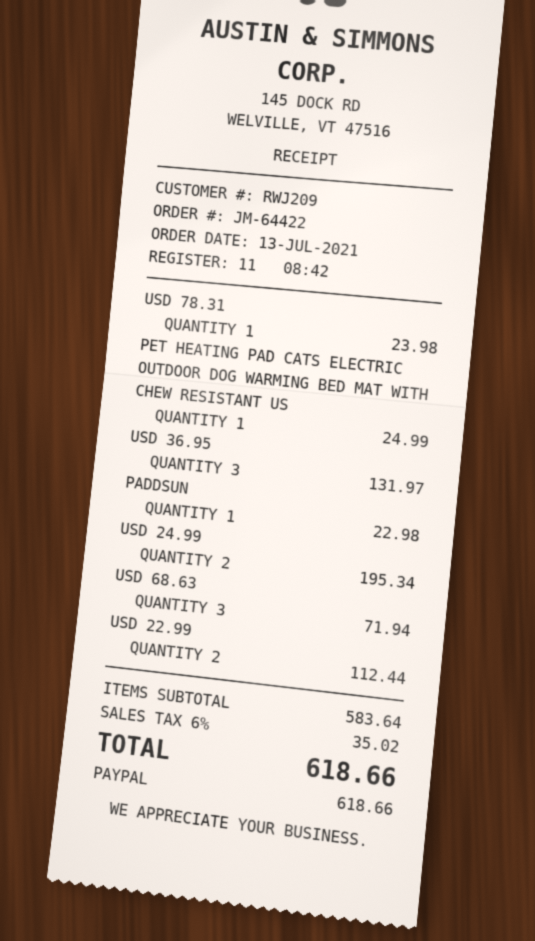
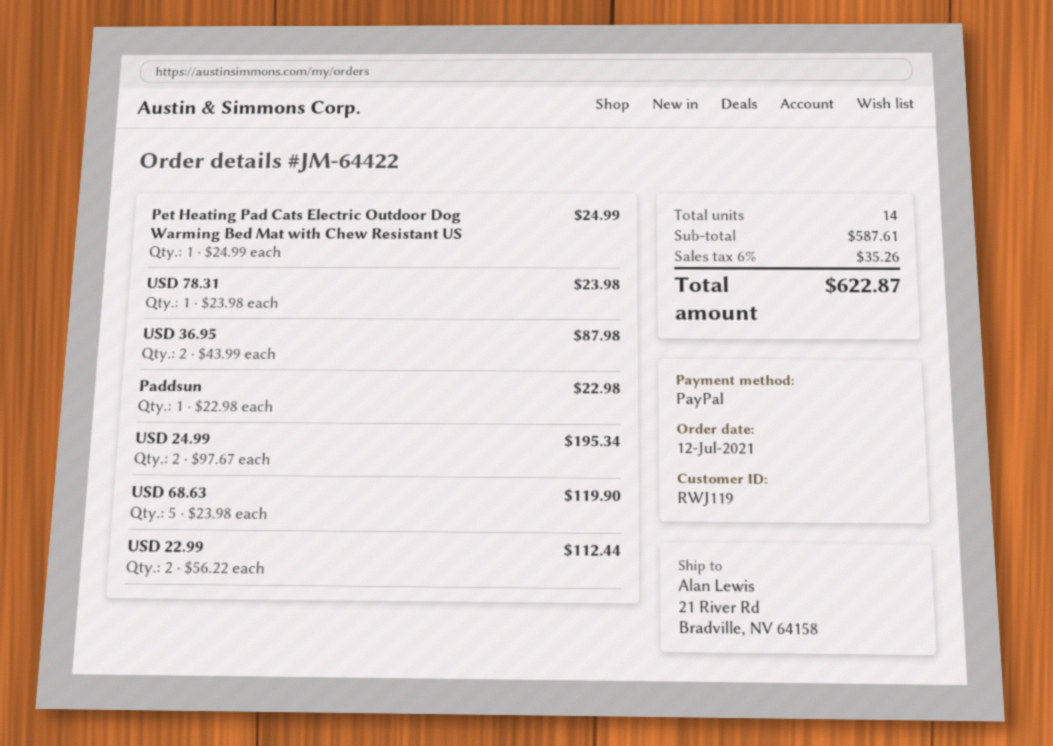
order date: 2021-07-13 -> 2021-07-12
customer number: RWJ209 -> RWJ119
USD 36.95: 3 for 131.97 -> 2 for 87.98
USD 68.63: 3 for 71.94 -> 5 for 119.90
subtotal: 583.64 -> 587.61
tax: 6% = 35.02 -> 6% = 35.26
total: 618.66 -> 622.87

